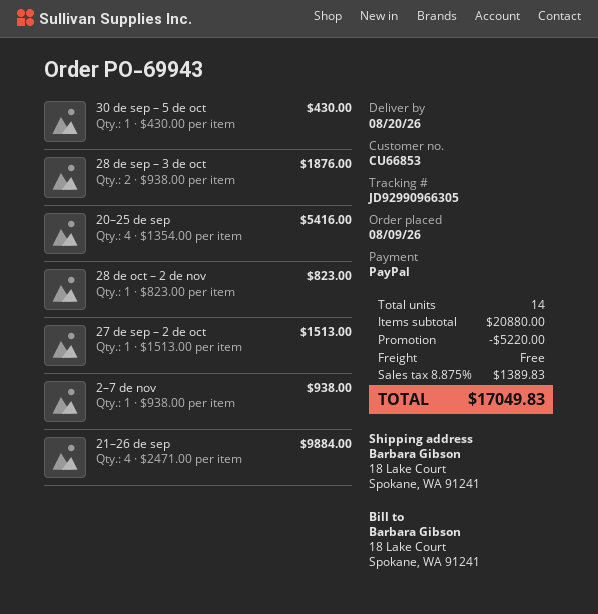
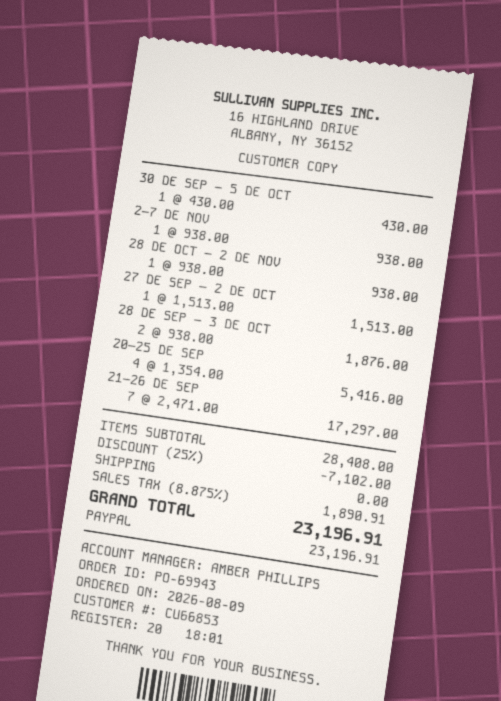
28 de oct – 2 de nov: 1 x 823.00 = 823.00 -> 1 x 938.00 = 938.00
21–26 de sep: 4 x 2471.00 = 9884.00 -> 7 x 2471.00 = 17297.00
subtotal: 20880.00 -> 28408.00
discount: 5220.00 -> 7102.00
tax: 8.875% = 1389.83 -> 8.875% = 1890.91
total: 17049.83 -> 23196.91

